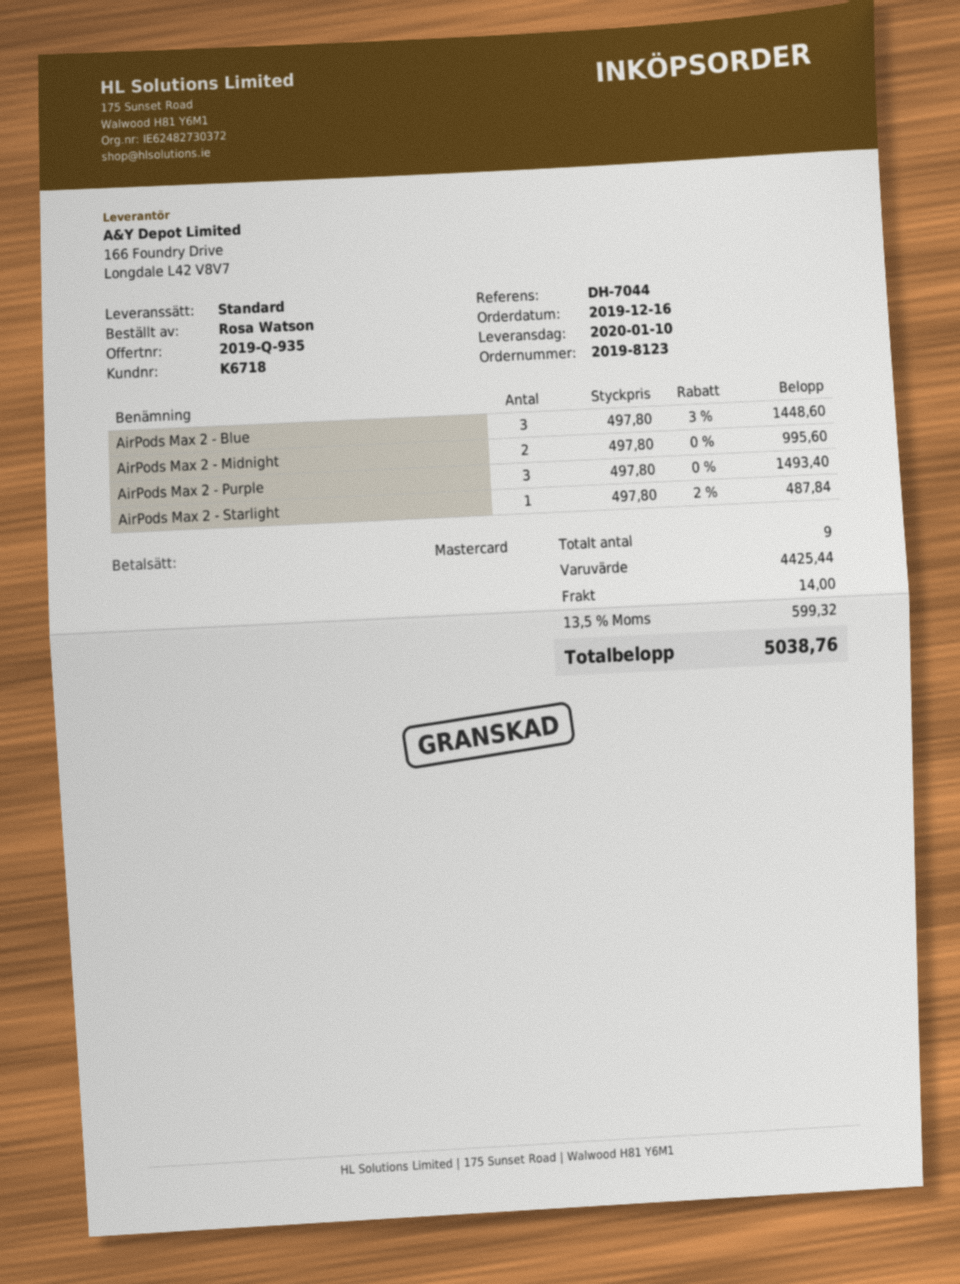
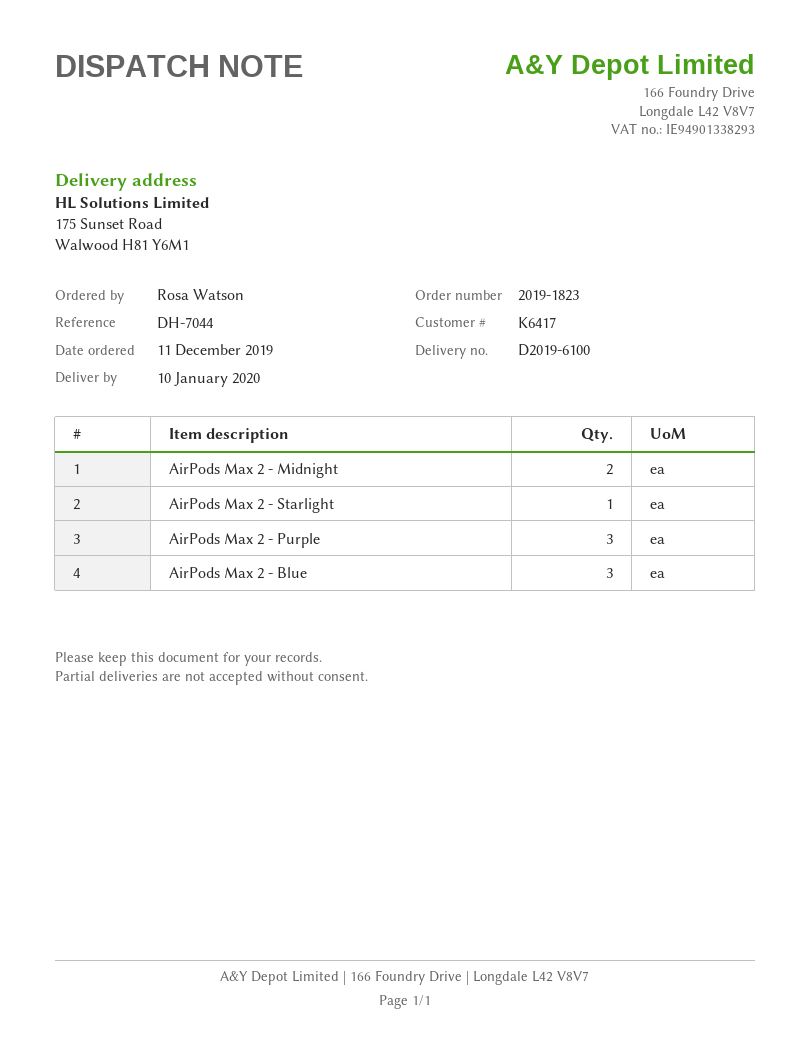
order number: 2019-8123 -> 2019-1823
order date: 2019-12-16 -> 2019-12-11
customer number: K6718 -> K6417

